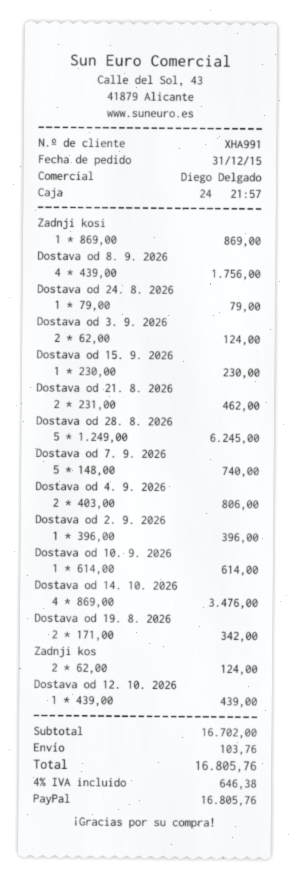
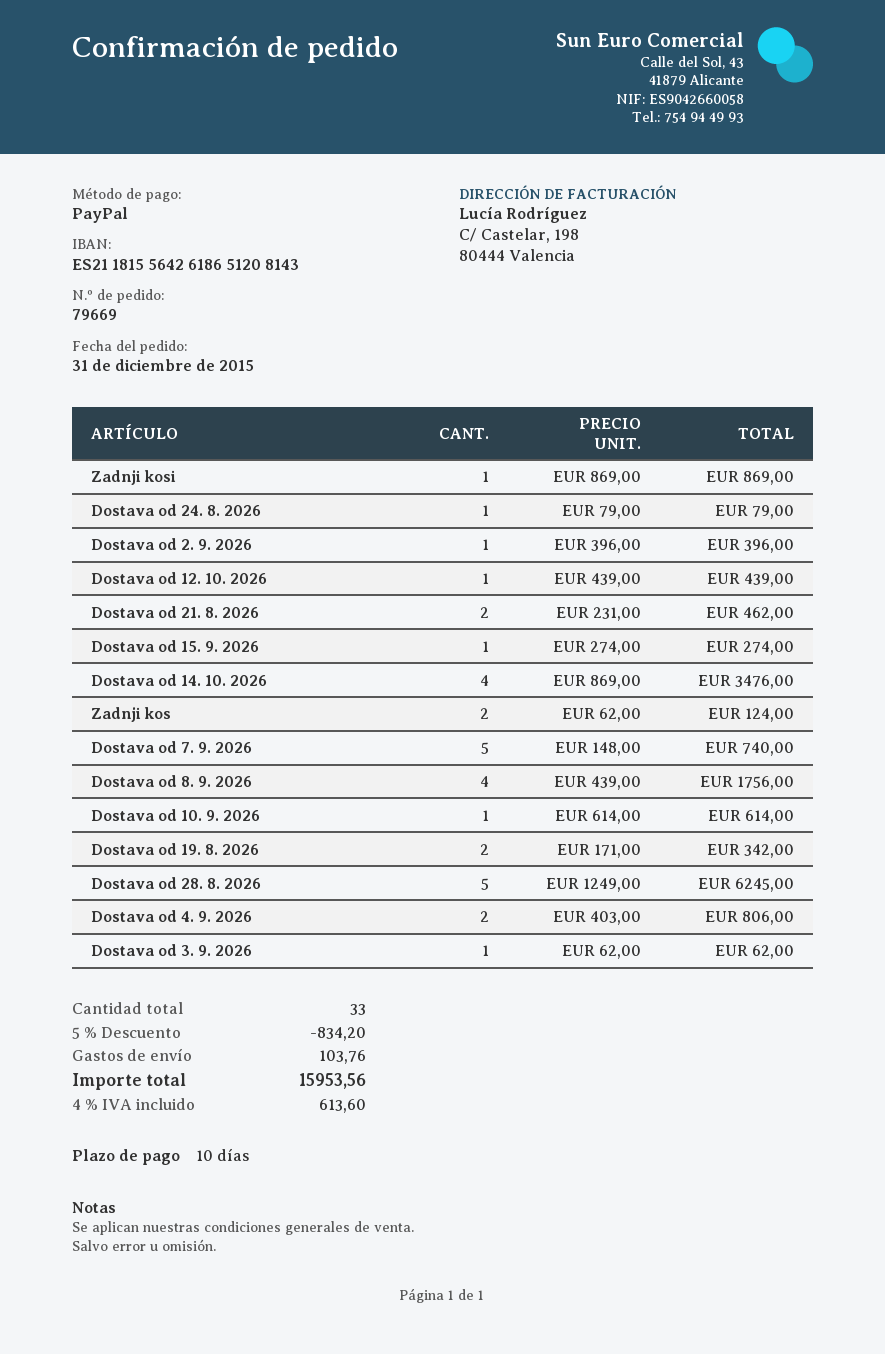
Dostava od 3. 9. 2026: 2 x 62.00 = 124.00 -> 1 x 62.00 = 62.00
Dostava od 15. 9. 2026: 1 x 230.00 = 230.00 -> 1 x 274.00 = 274.00
discount: none -> 5% = 834.20
tax: 4% = 646.38 -> 4% = 613.60
total: 16805.76 -> 15953.56

